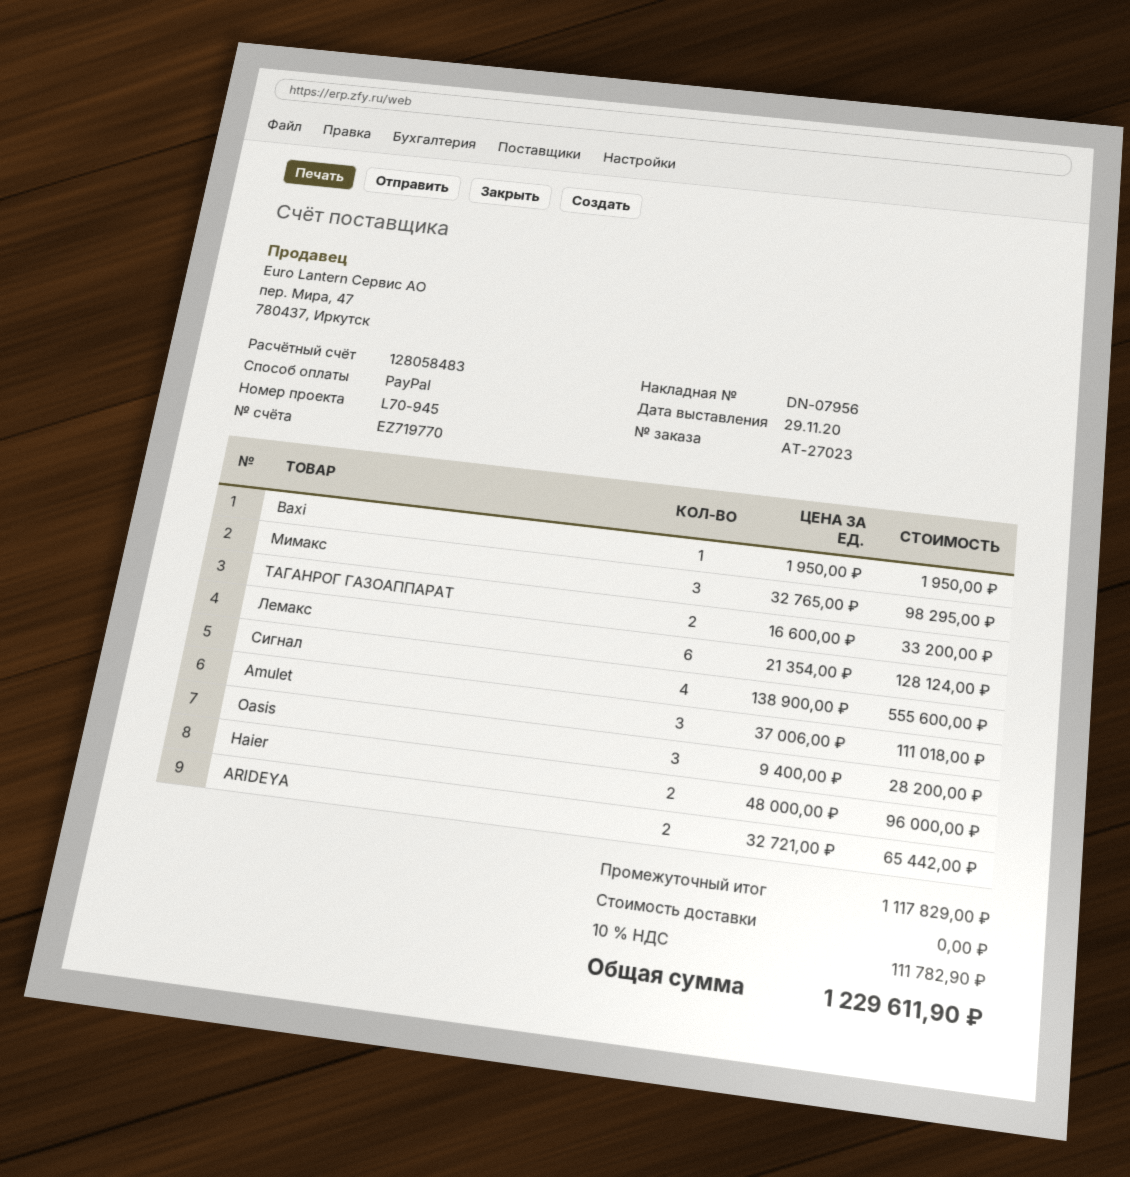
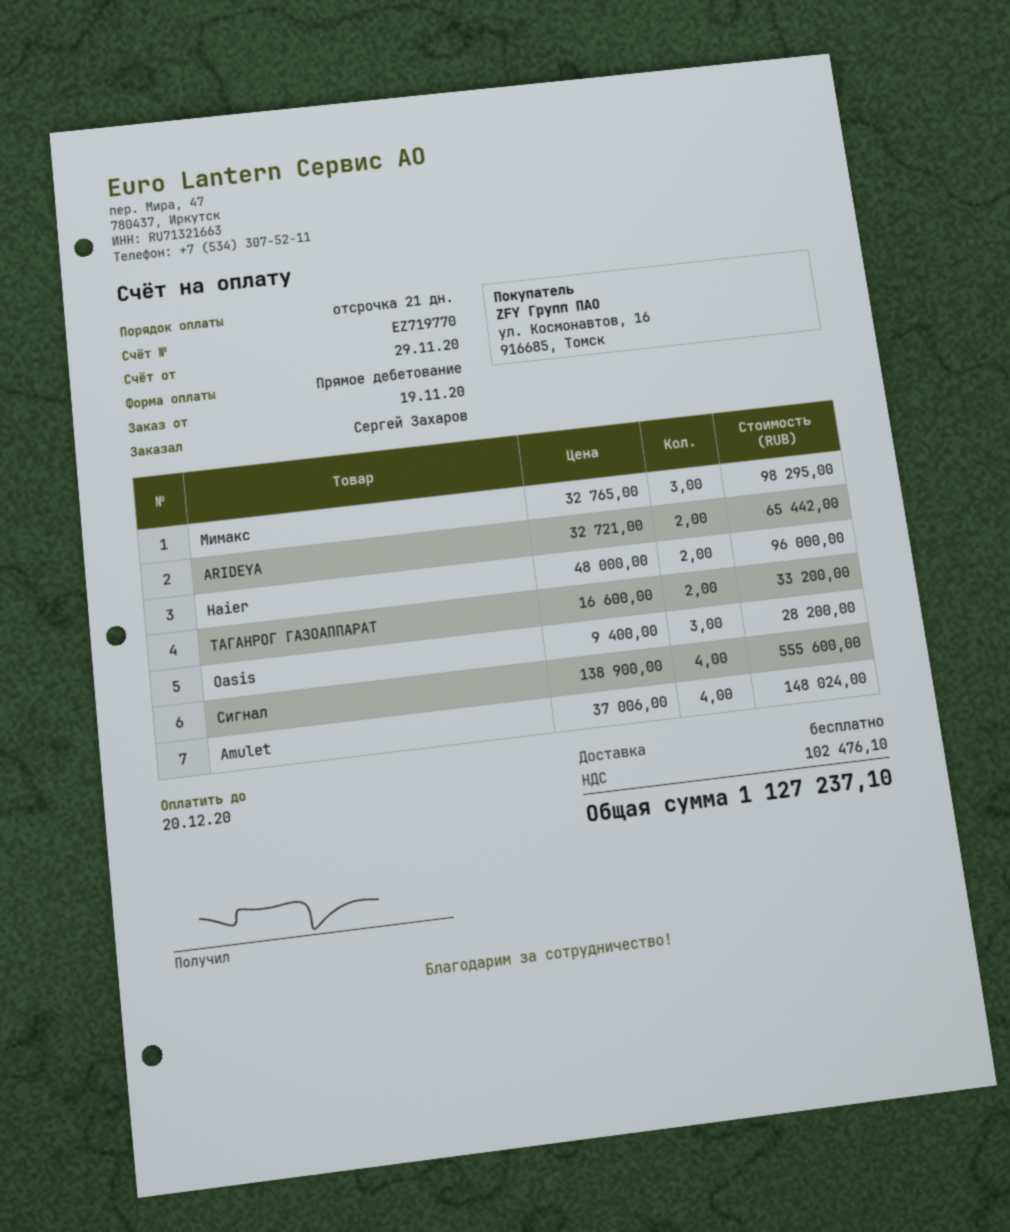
payment method: PayPal -> direct debit
Baxi: 1 x 1950.00 = 1950.00 -> none
Лемакс: 6 x 21354.00 = 128124.00 -> none
Amulet: 3 x 37006.00 = 111018.00 -> 4 x 37006.00 = 148024.00
tax: 111782.90 -> 102476.10
total: 1229611.90 -> 1127237.10

